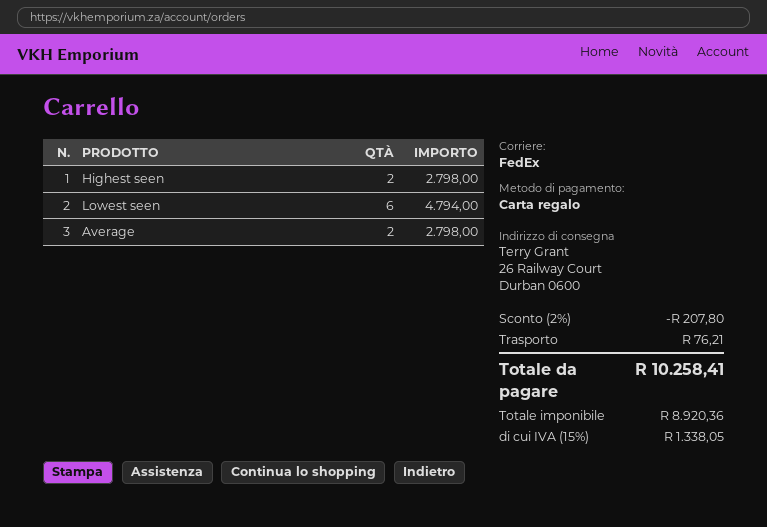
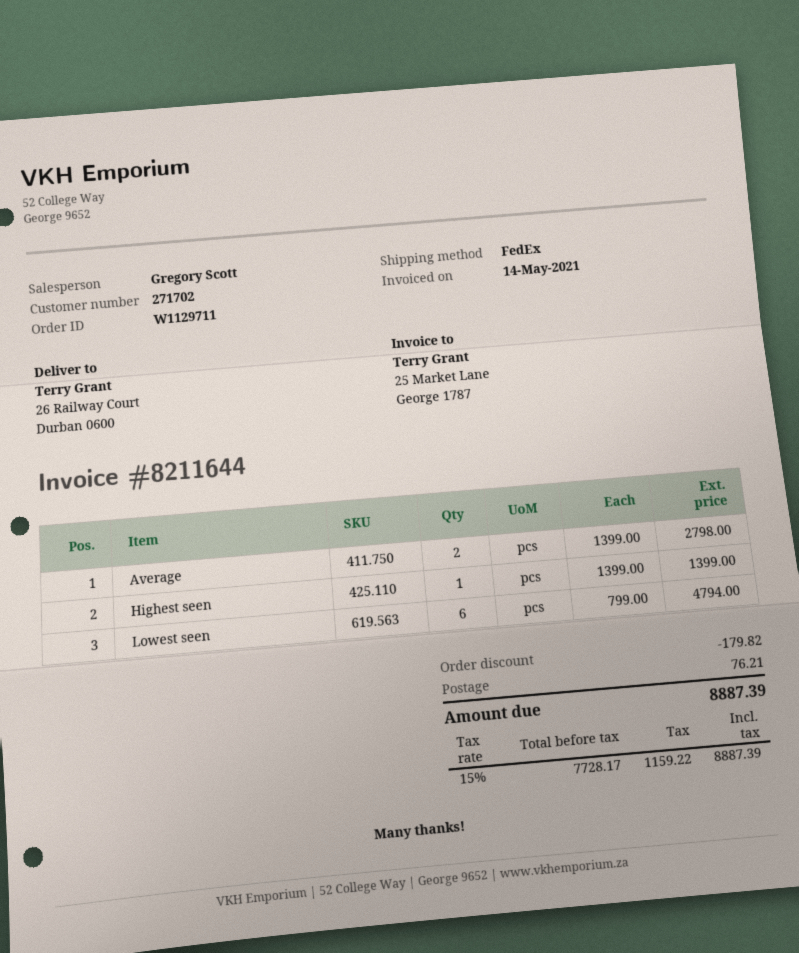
Highest seen: 2 for 2798.00 -> 1 for 1399.00
discount: 207.80 -> 179.82
net: 8920.36 -> 7728.17
tax: 15% = 1338.05 -> 15% = 1159.22
total: 10258.41 -> 8887.39

